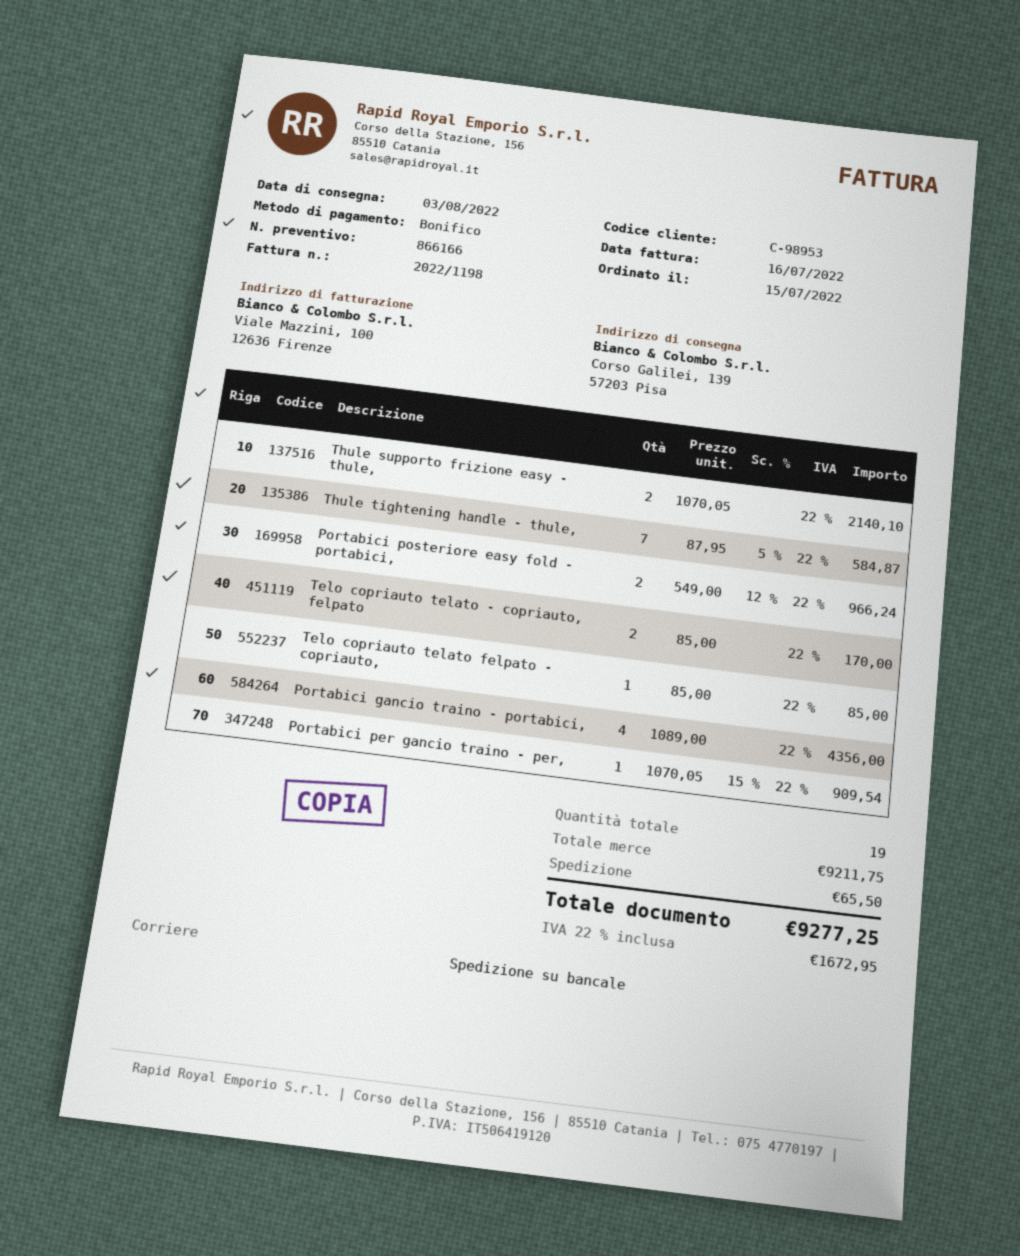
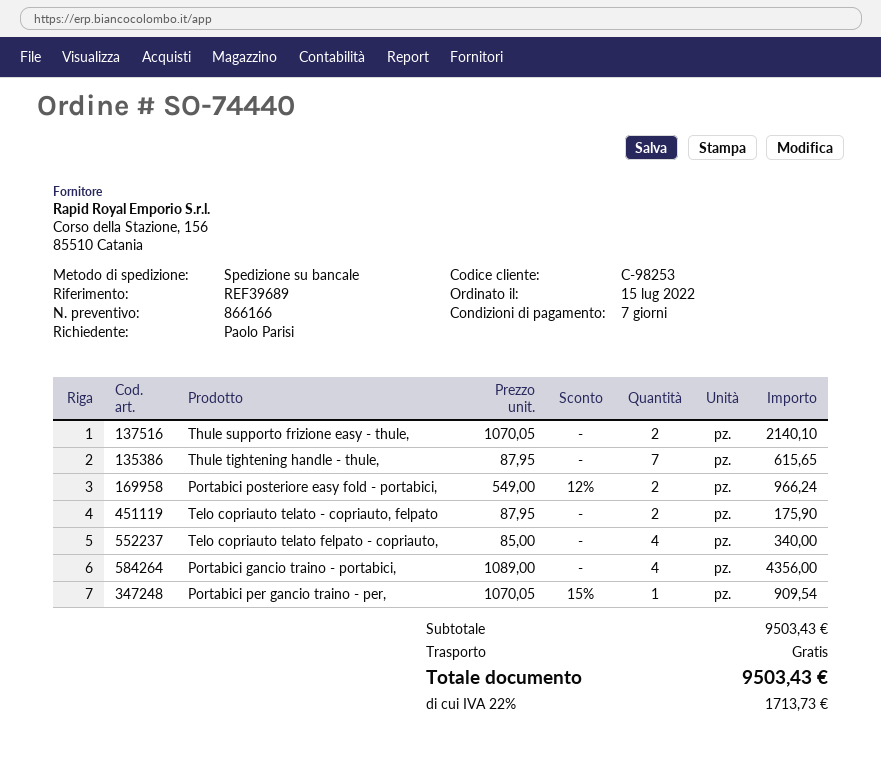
customer number: C-98953 -> C-98253
Thule tightening handle - thule,: 7 x 87.95 - 5% = 584.87 -> 7 x 87.95 = 615.65
Telo copriauto telato - copriauto, felpato: 2 x 85.00 = 170.00 -> 2 x 87.95 = 175.90
Telo copriauto telato felpato - copriauto,: 1 x 85.00 = 85.00 -> 4 x 85.00 = 340.00
subtotal: 9211.75 -> 9503.43
shipping: 65.50 -> 0.00
tax: 22% = 1672.95 -> 22% = 1713.73
total: 9277.25 -> 9503.43

